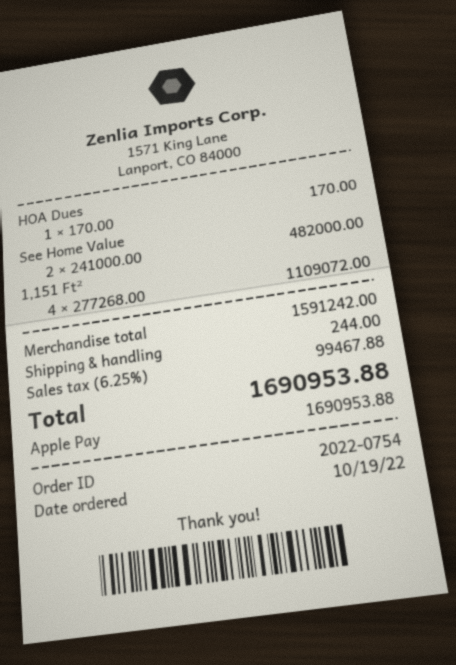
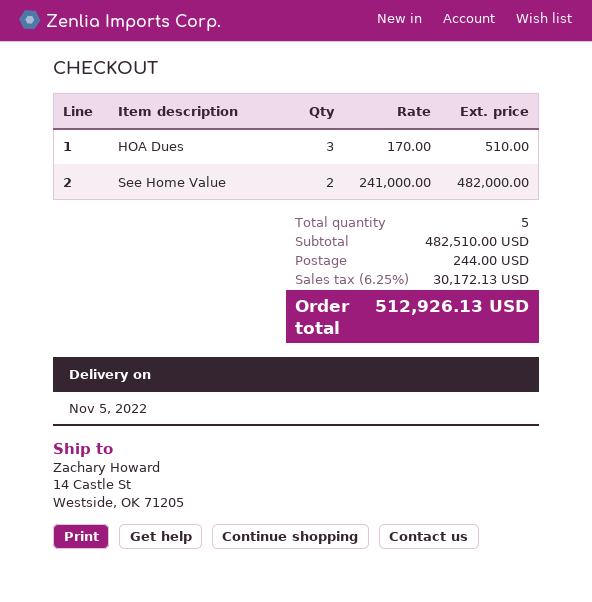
HOA Dues: 1 x 170.00 = 170.00 -> 3 x 170.00 = 510.00
1,151 Ft²: 4 x 277268.00 = 1109072.00 -> none
subtotal: 1591242.00 -> 482510.00
tax: 6.25% = 99467.88 -> 6.25% = 30172.13
total: 1690953.88 -> 512926.13

